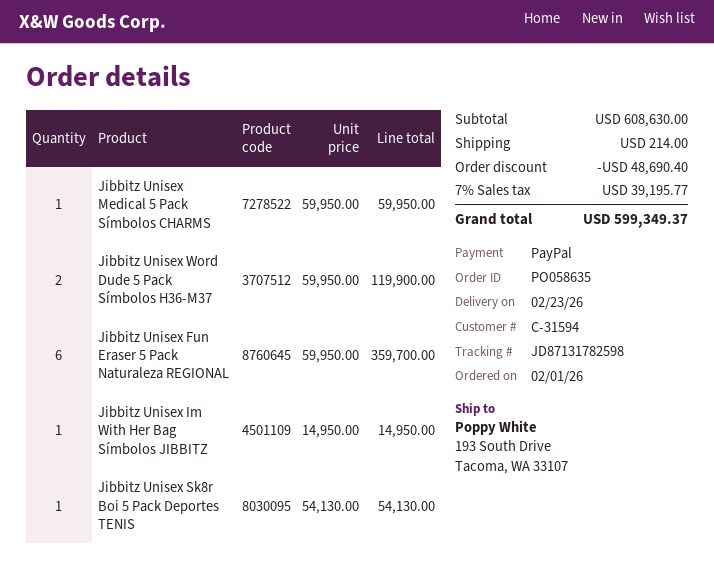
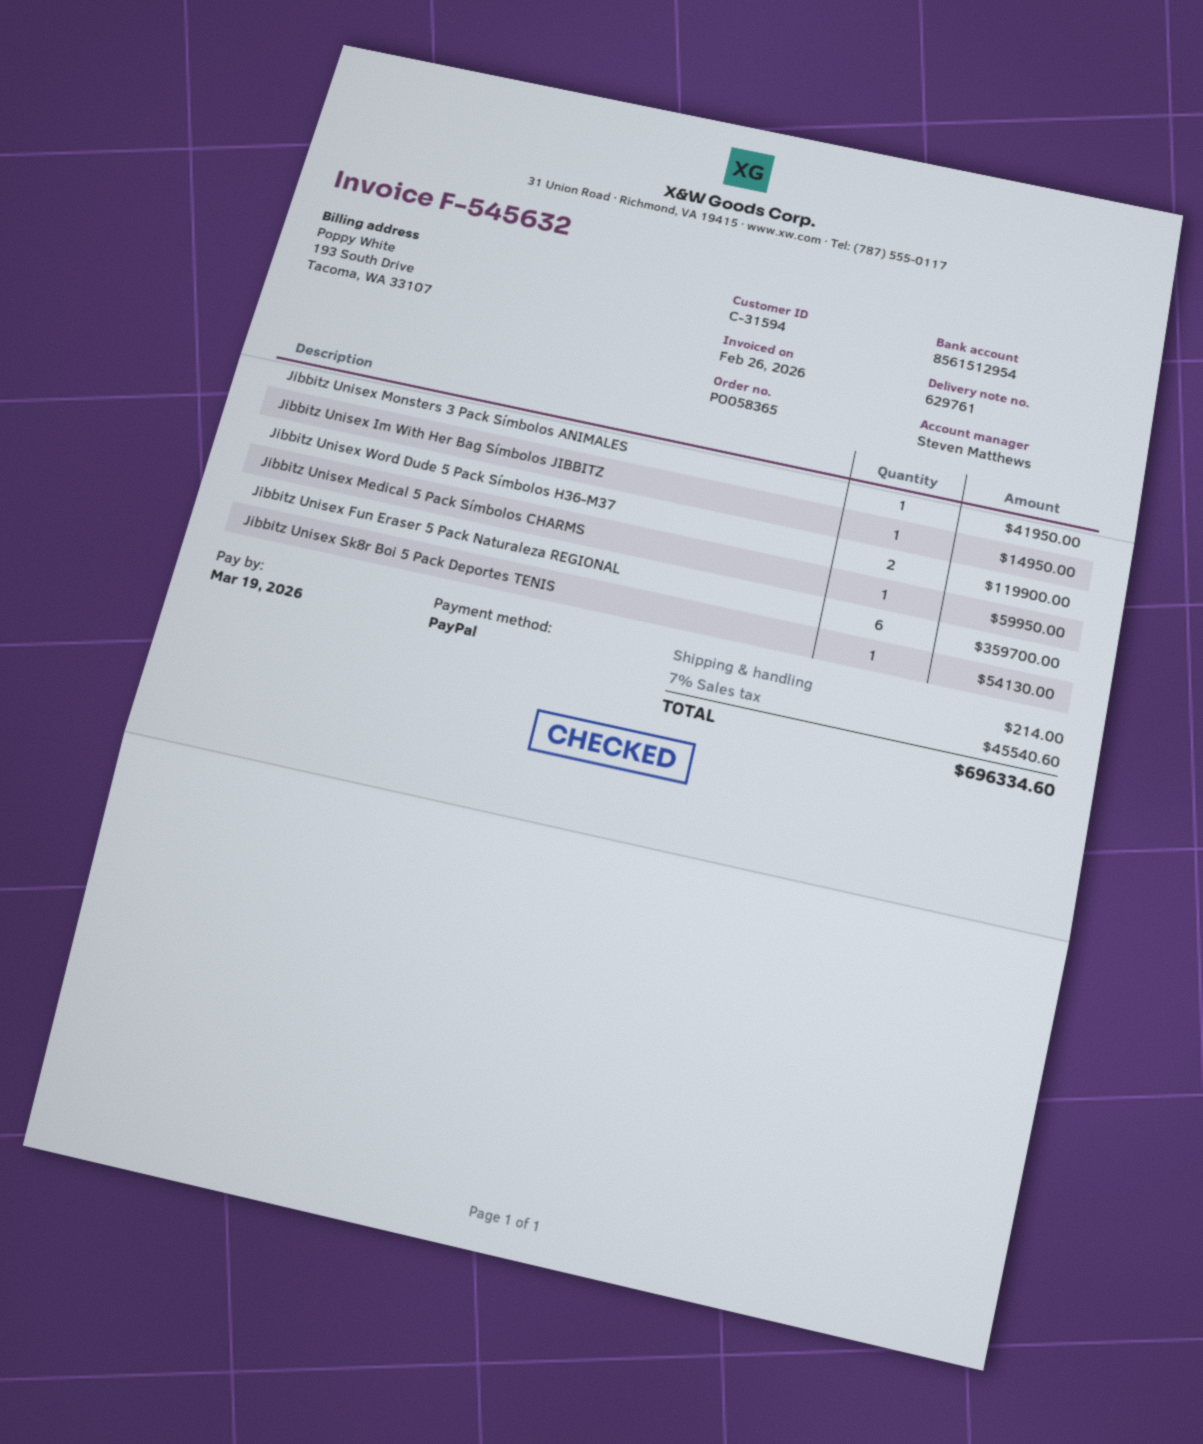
order number: PO058635 -> PO058365
Jibbitz Unisex Monsters 3 Pack Símbolos ANIMALES: none -> 1 for 41950.00
discount: 48690.40 -> none
tax: 7% = 39195.77 -> 7% = 45540.60
total: 599349.37 -> 696334.60

